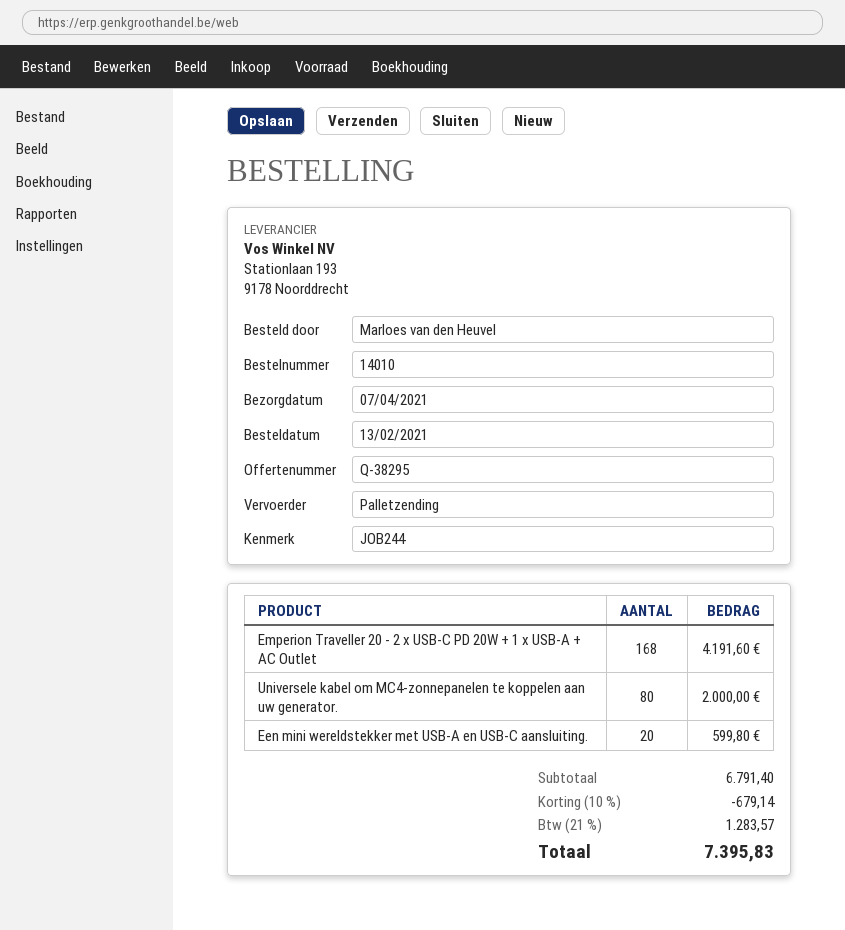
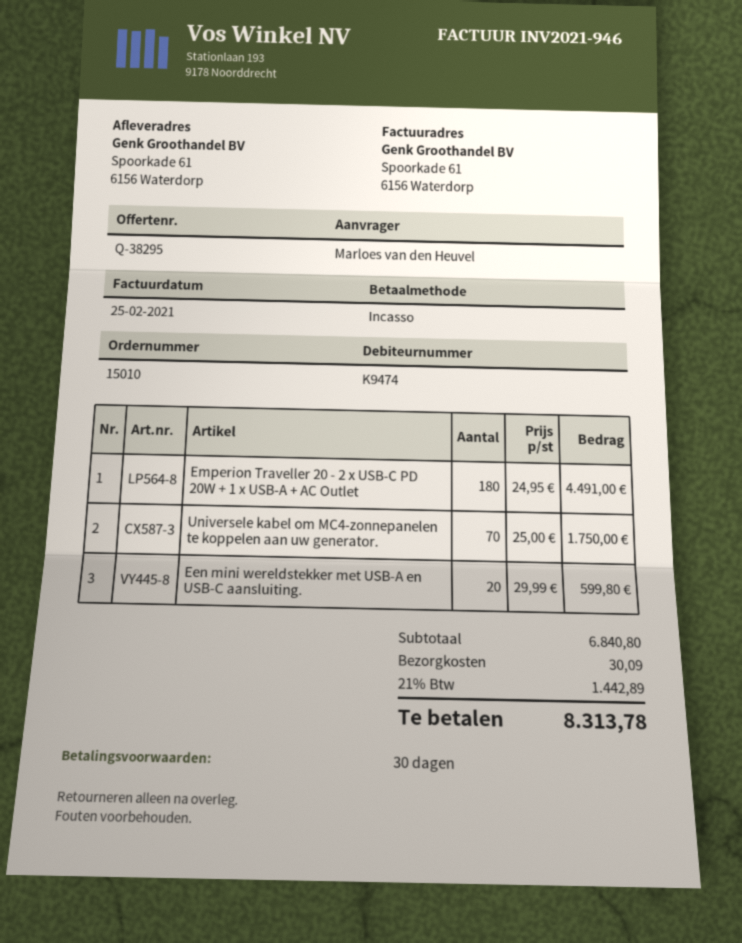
order number: 14010 -> 15010
Emperion Traveller 20 - 2 x USB-C PD 20W + 1 x USB-A + AC Outlet: 168 for 4191.60 -> 180 for 4491.00
Universele kabel om MC4-zonnepanelen te koppelen aan uw generator.: 80 for 2000.00 -> 70 for 1750.00
subtotal: 6791.40 -> 6840.80
discount: 10% = 679.14 -> none
shipping: none -> 30.09
tax: 21% = 1283.57 -> 21% = 1442.89
total: 7395.83 -> 8313.78

